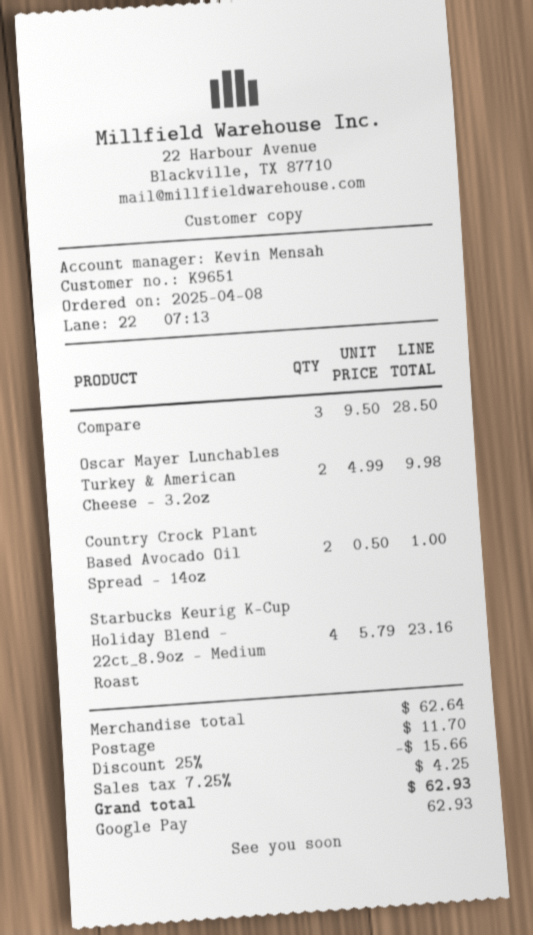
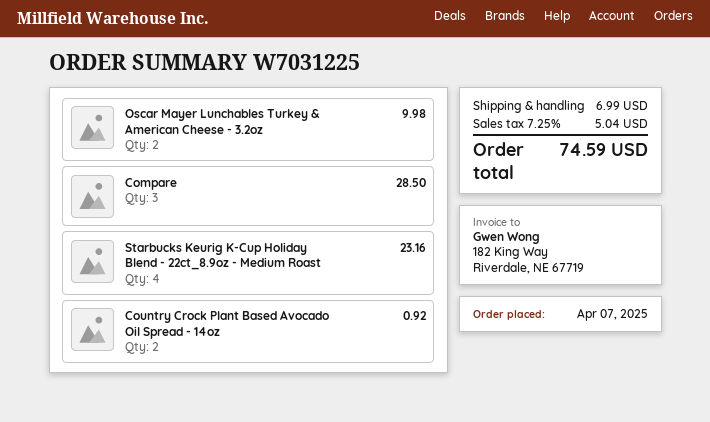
order date: 2025-04-08 -> 2025-04-07
Country Crock Plant Based Avocado Oil Spread - 14oz: 2 for 1.00 -> 2 for 0.92
discount: 25% = 15.66 -> none
shipping: 11.70 -> 6.99
tax: 7.25% = 4.25 -> 7.25% = 5.04
total: 62.93 -> 74.59

